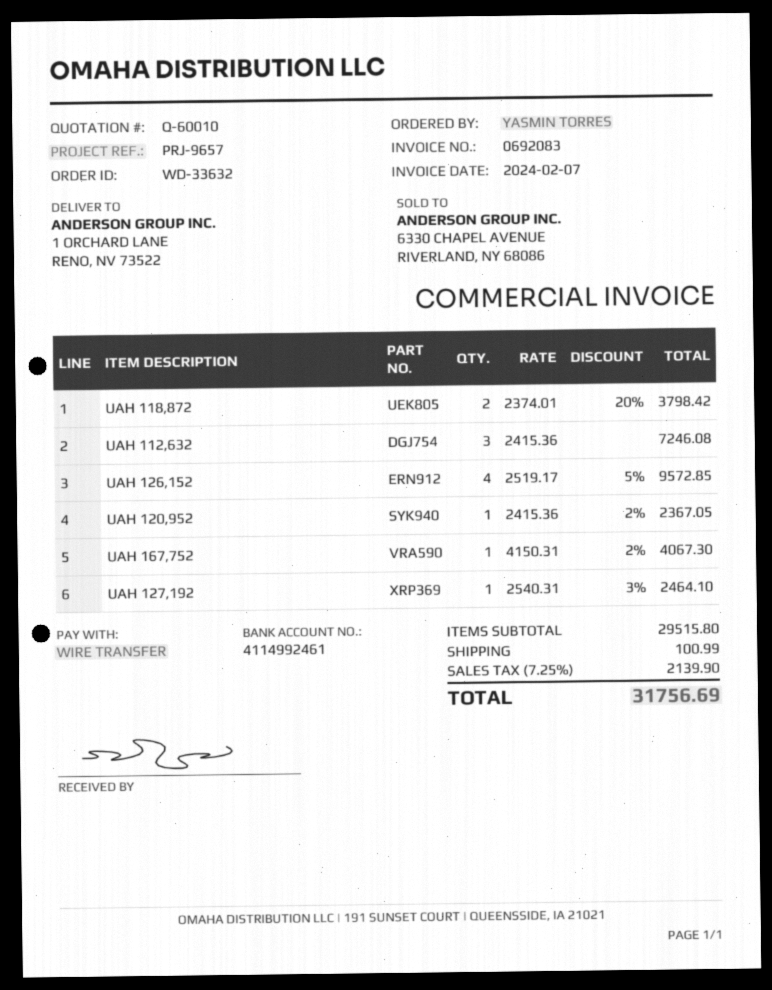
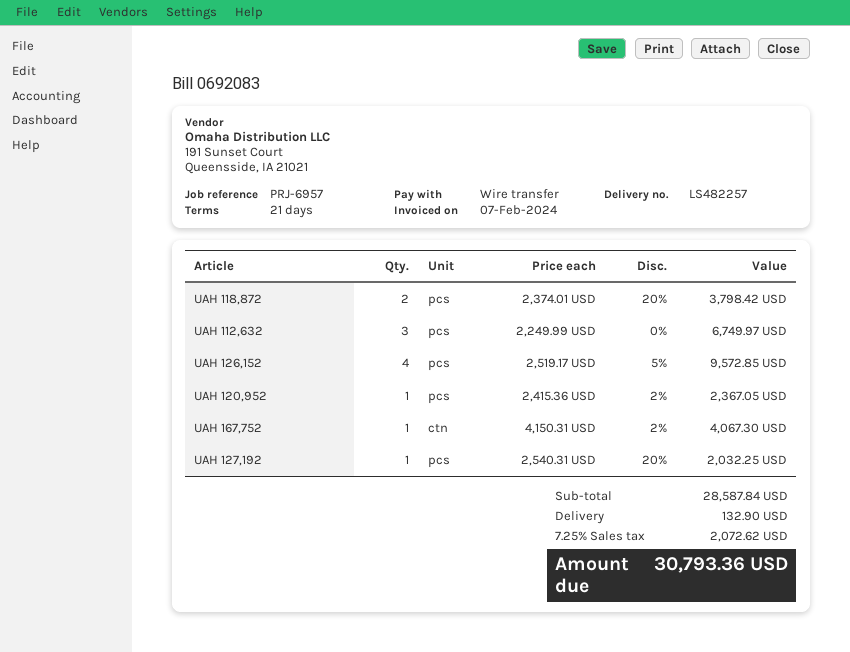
reference: PRJ-9657 -> PRJ-6957
UAH 112,632: 3 x 2415.36 = 7246.08 -> 3 x 2249.99 = 6749.97
UAH 127,192: 1 x 2540.31 - 3% = 2464.10 -> 1 x 2540.31 - 20% = 2032.25
subtotal: 29515.80 -> 28587.84
shipping: 100.99 -> 132.90
tax: 7.25% = 2139.90 -> 7.25% = 2072.62
total: 31756.69 -> 30793.36

